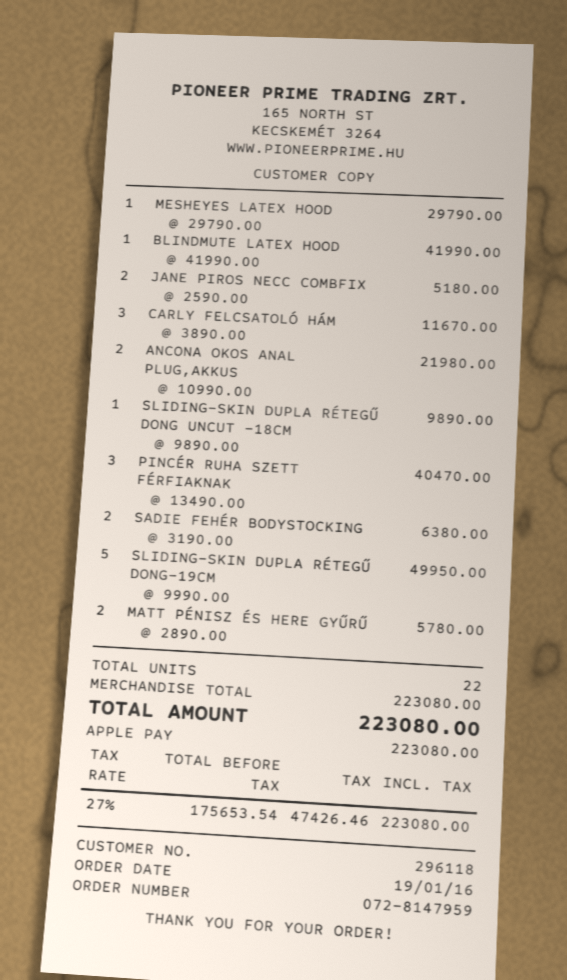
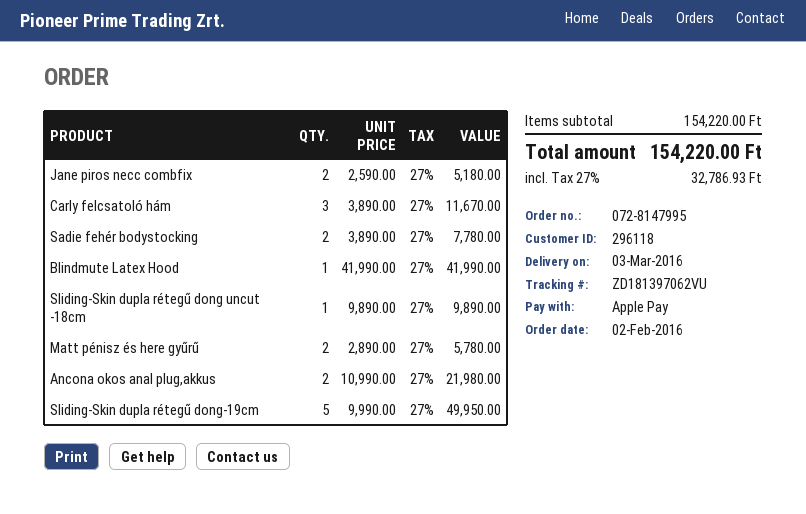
order number: 072-8147959 -> 072-8147995
order date: 2016-01-19 -> 2016-02-02
MESHEYES LATEX HOOD: 1 x 29790.00 = 29790.00 -> none
PINCÉR RUHA SZETT FÉRFIAKNAK: 3 x 13490.00 = 40470.00 -> none
SADIE FEHÉR BODYSTOCKING: 2 x 3190.00 = 6380.00 -> 2 x 3890.00 = 7780.00
subtotal: 223080.00 -> 154220.00
tax: 27% = 47426.46 -> 27% = 32786.93
total: 223080.00 -> 154220.00

